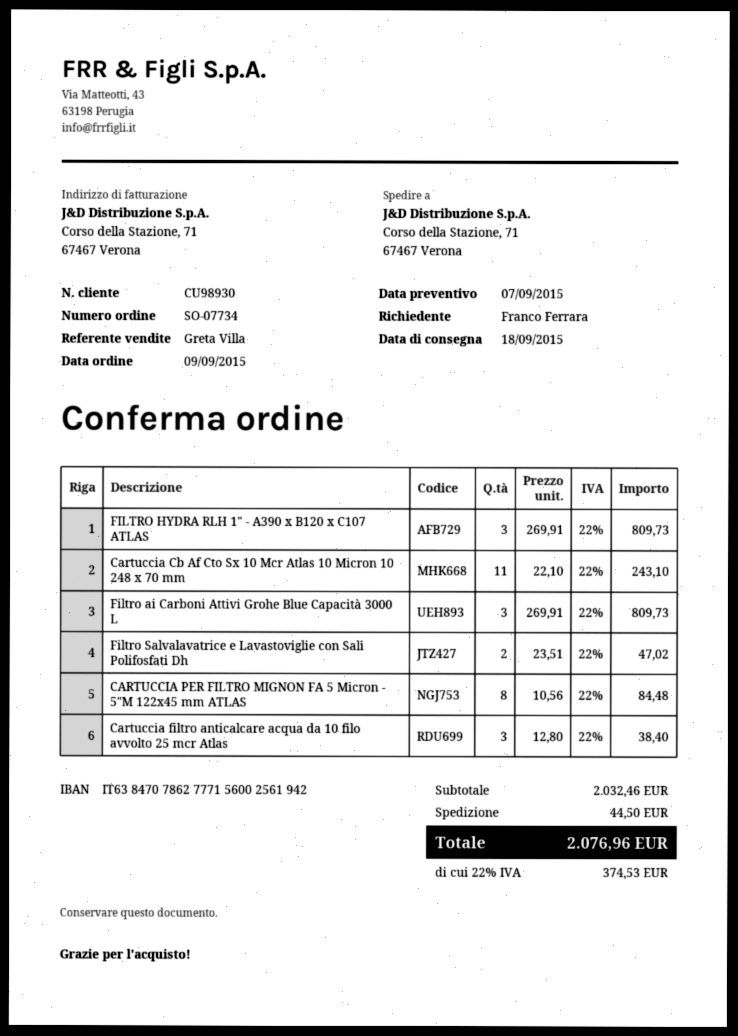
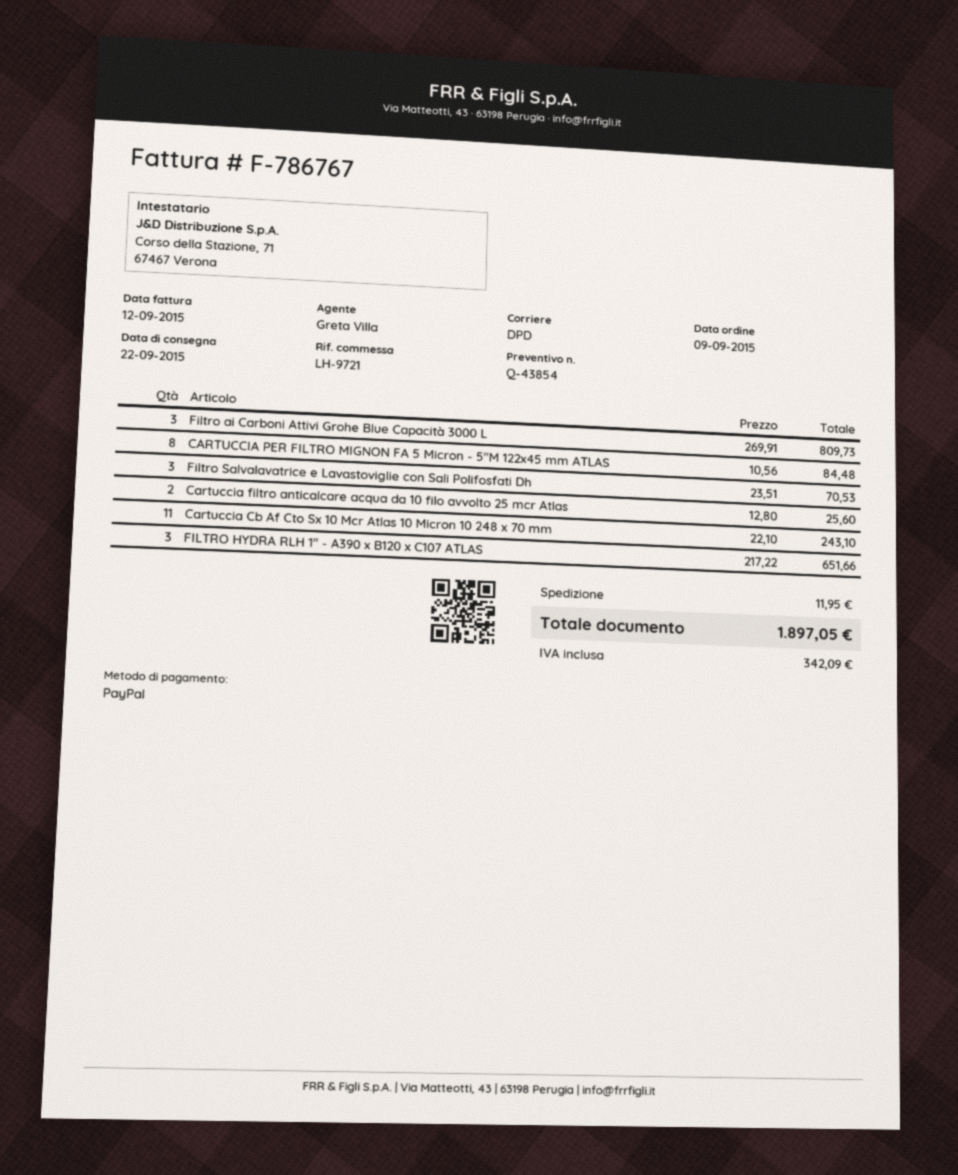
delivery date: 2015-09-18 -> 2015-09-22
FILTRO HYDRA RLH 1" - A390 x B120 x C107 ATLAS: 3 x 269.91 = 809.73 -> 3 x 217.22 = 651.66
Filtro Salvalavatrice e Lavastoviglie con Sali Polifosfati Dh: 2 x 23.51 = 47.02 -> 3 x 23.51 = 70.53
Cartuccia filtro anticalcare acqua da 10 filo avvolto 25 mcr Atlas: 3 x 12.80 = 38.40 -> 2 x 12.80 = 25.60
shipping: 44.50 -> 11.95
tax: 374.53 -> 342.09
total: 2076.96 -> 1897.05

